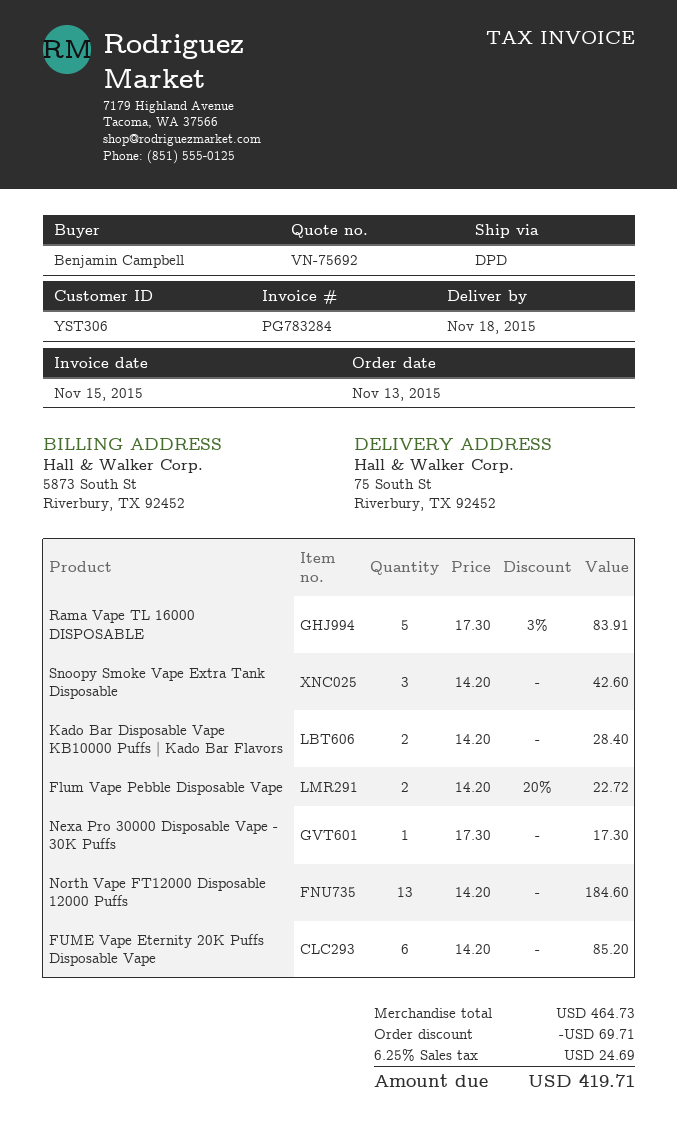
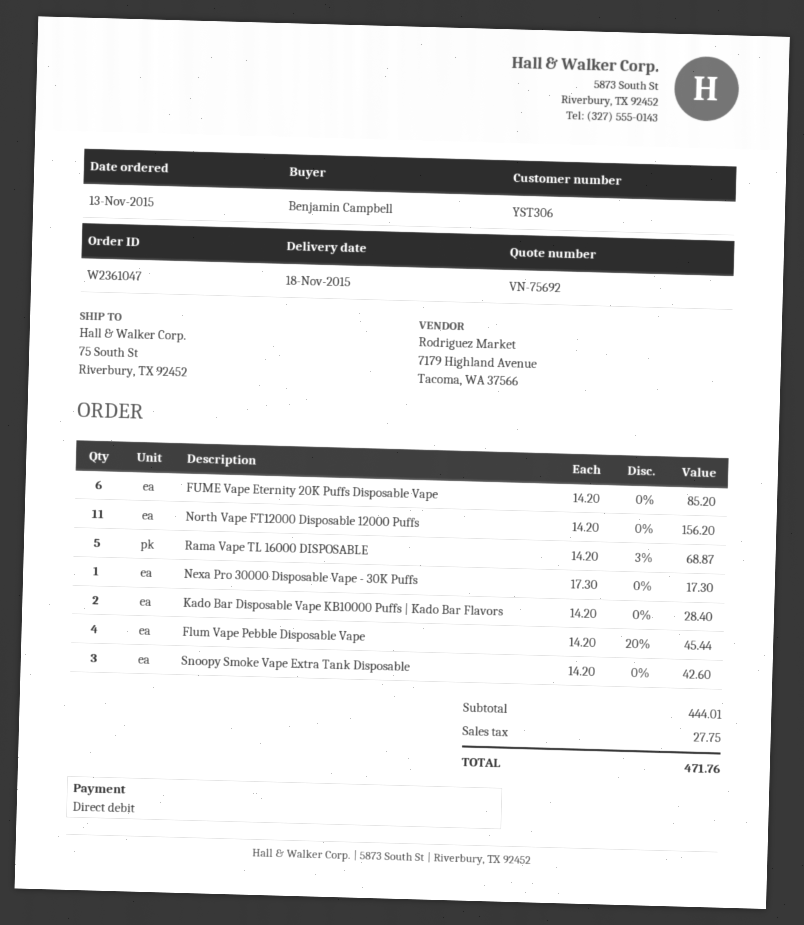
Rama Vape TL 16000 DISPOSABLE: 5 x 17.30 - 3% = 83.91 -> 5 x 14.20 - 3% = 68.87
Flum Vape Pebble Disposable Vape: 2 x 14.20 - 20% = 22.72 -> 4 x 14.20 - 20% = 45.44
North Vape FT12000 Disposable 12000 Puffs: 13 x 14.20 = 184.60 -> 11 x 14.20 = 156.20
subtotal: 464.73 -> 444.01
discount: 69.71 -> none
tax: 24.69 -> 27.75
total: 419.71 -> 471.76

